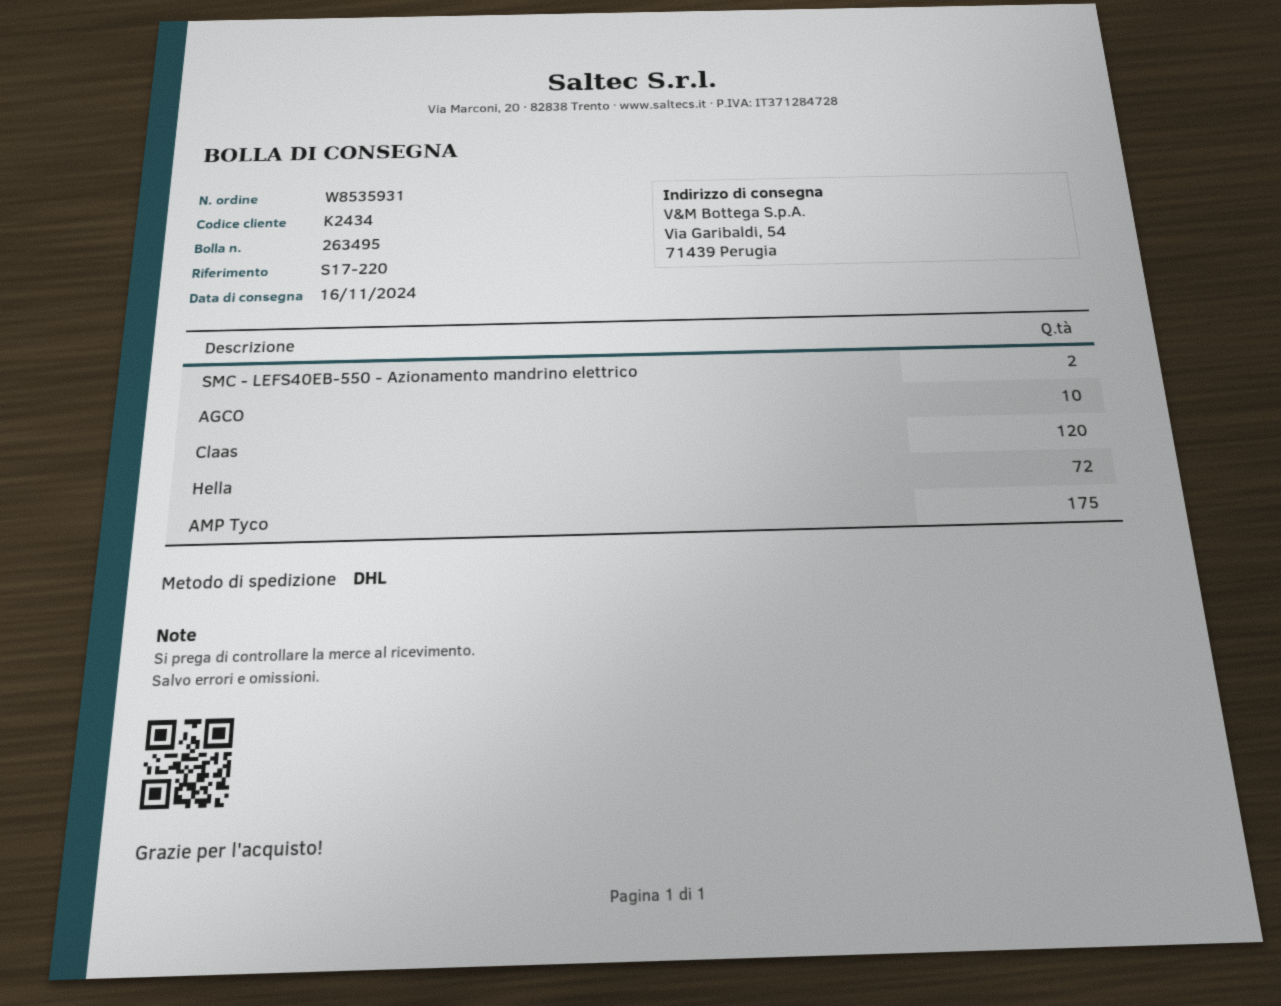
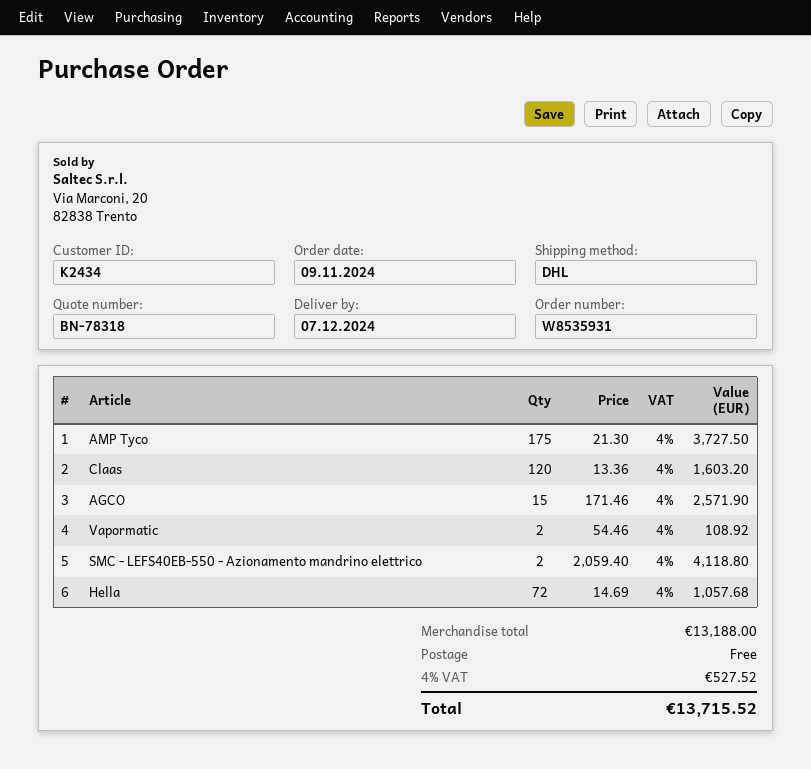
delivery date: 2024-11-16 -> 2024-12-07
AGCO: 10 -> 15
Vapormatic: none -> 2

